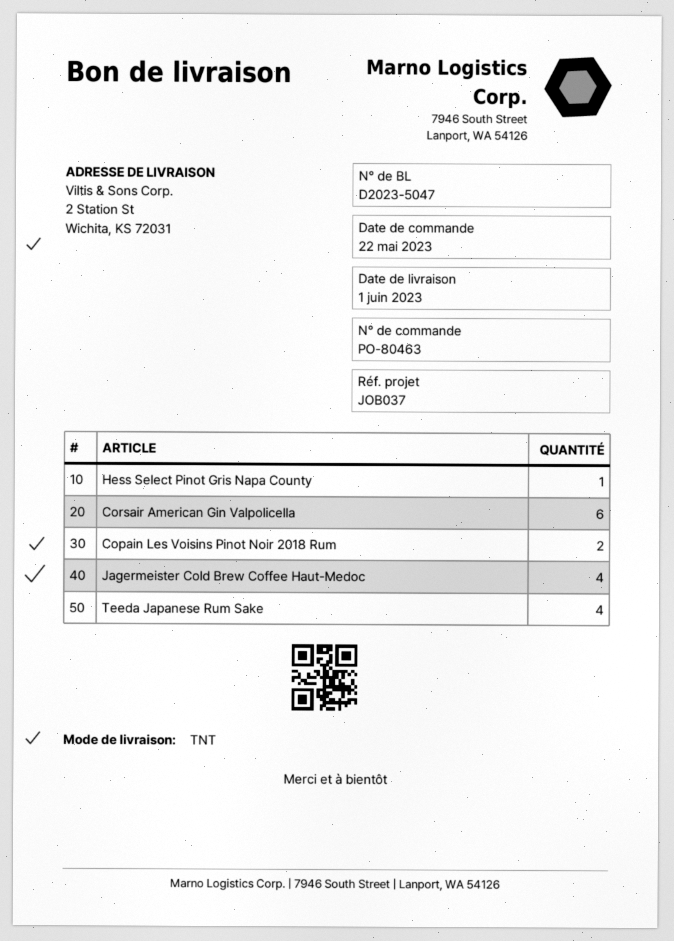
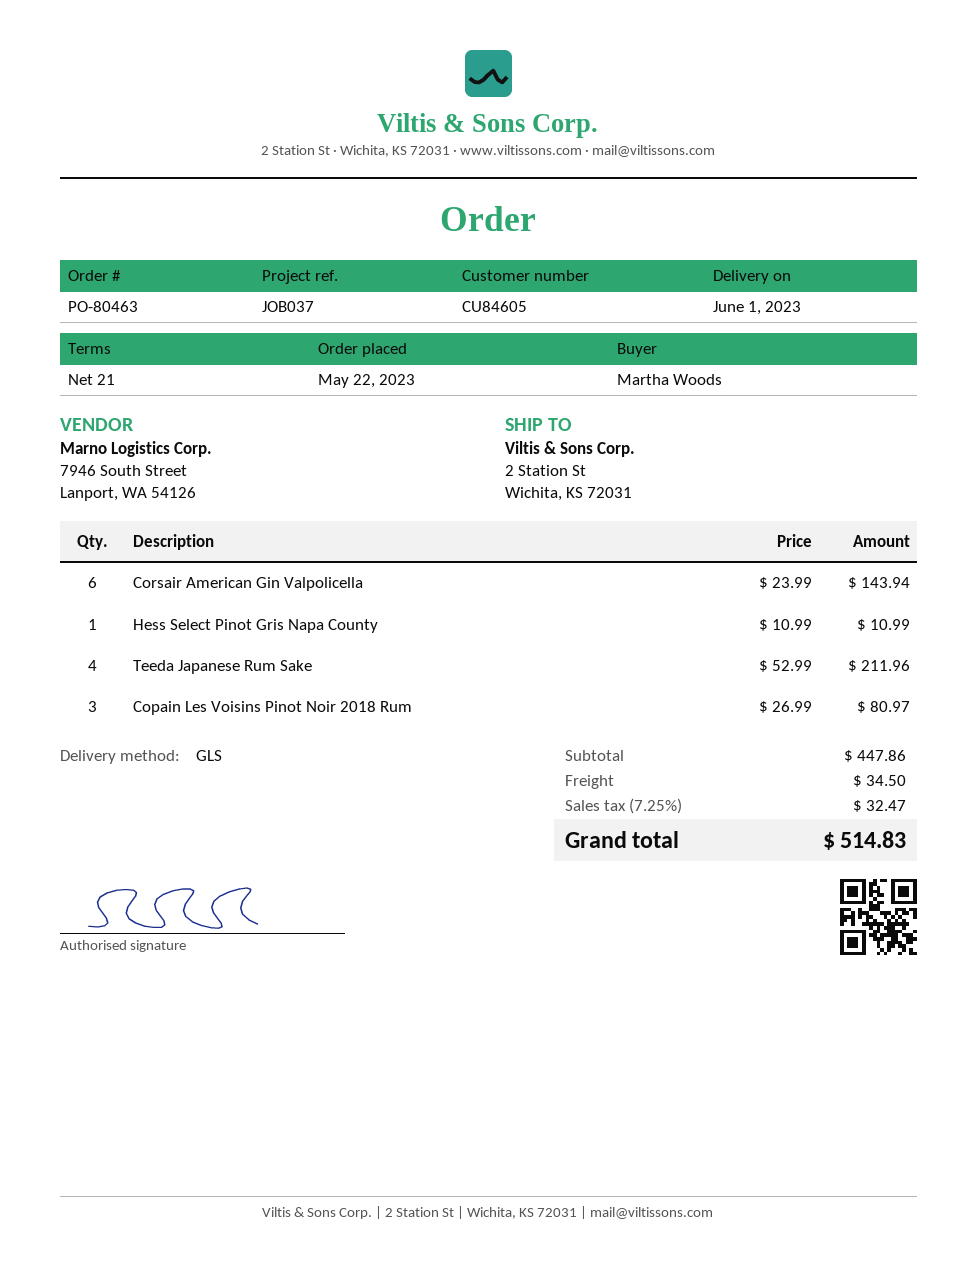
shipping method: TNT -> GLS
Copain Les Voisins Pinot Noir 2018 Rum: 2 -> 3
Jagermeister Cold Brew Coffee Haut-Medoc: 4 -> none

